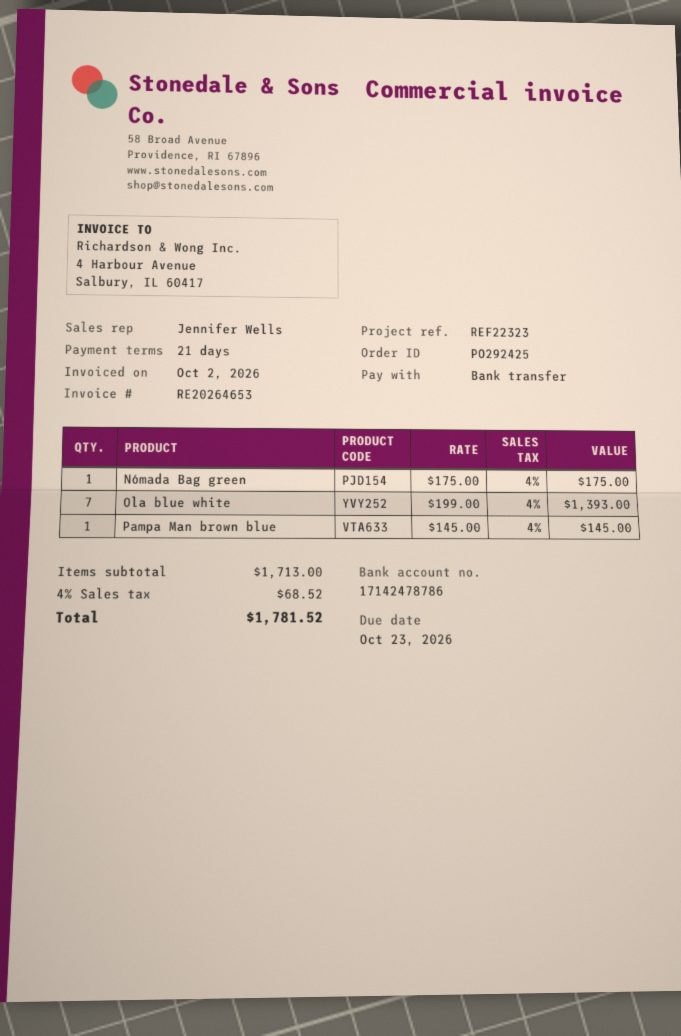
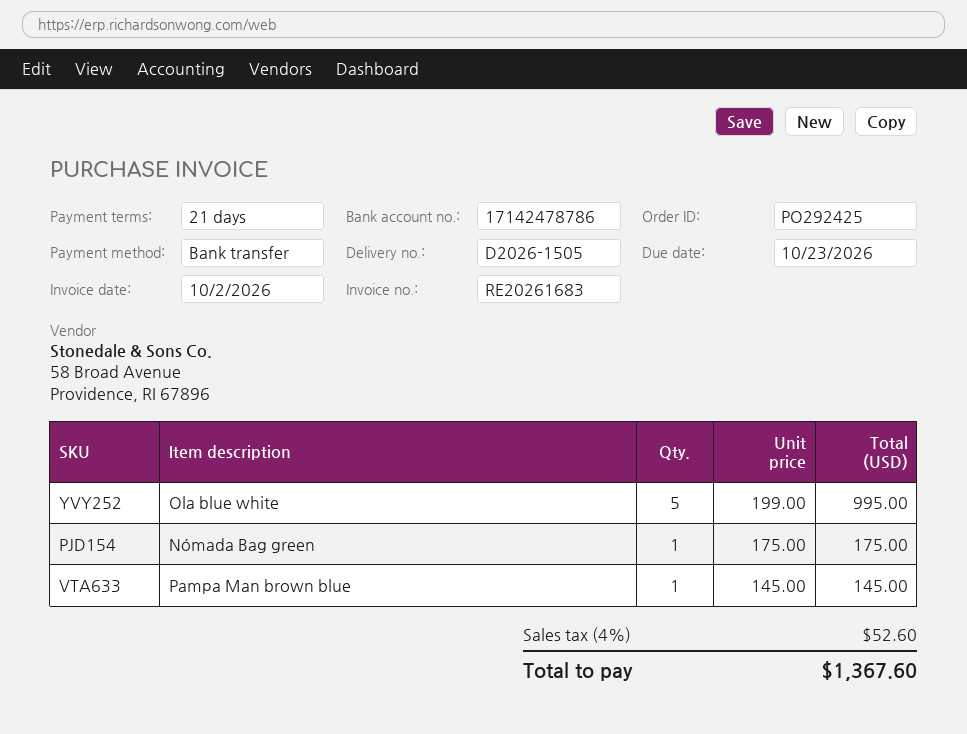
invoice number: RE20264653 -> RE20261683
Ola blue white: 7 x 199.00 = 1393.00 -> 5 x 199.00 = 995.00
tax: 4% = 68.52 -> 4% = 52.60
total: 1781.52 -> 1367.60

